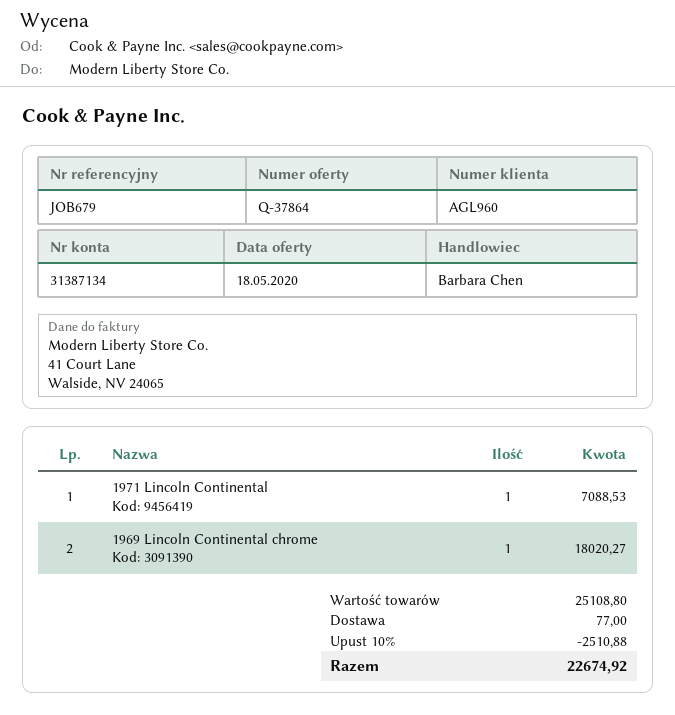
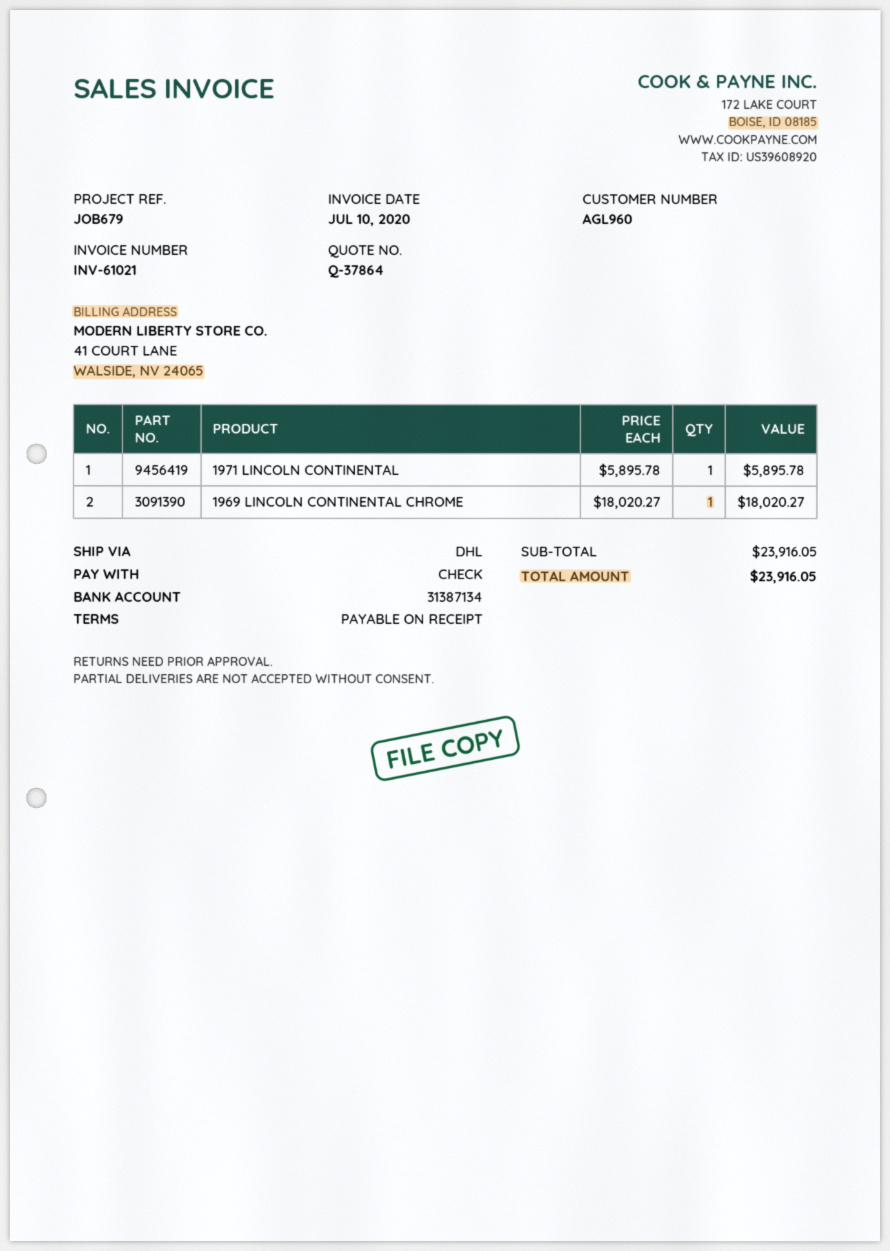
1971 Lincoln Continental: 1 for 7088.53 -> 1 for 5895.78
subtotal: 25108.80 -> 23916.05
discount: 10% = 2510.88 -> none
shipping: 77.00 -> none
total: 22674.92 -> 23916.05

